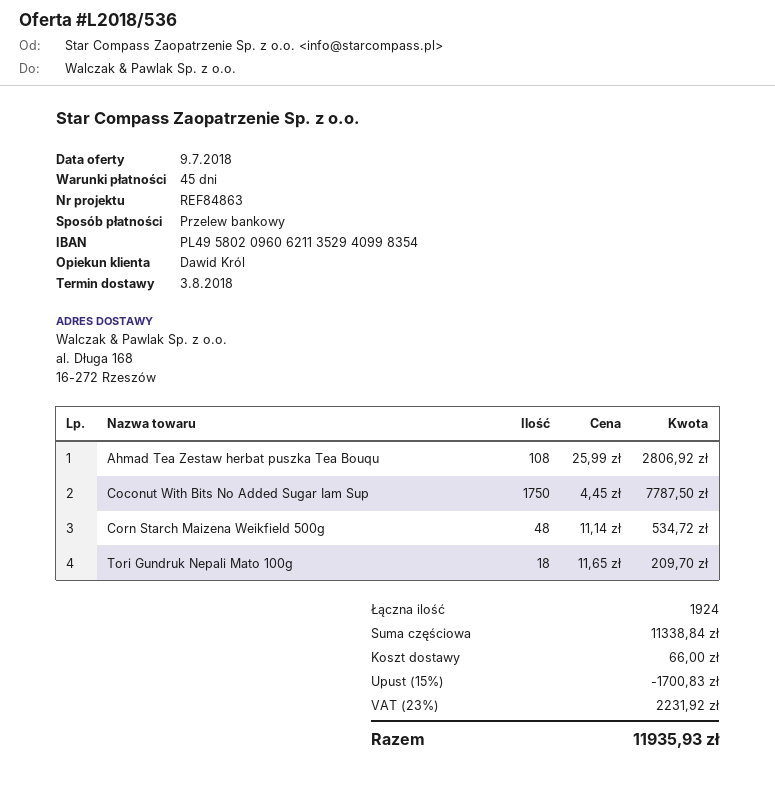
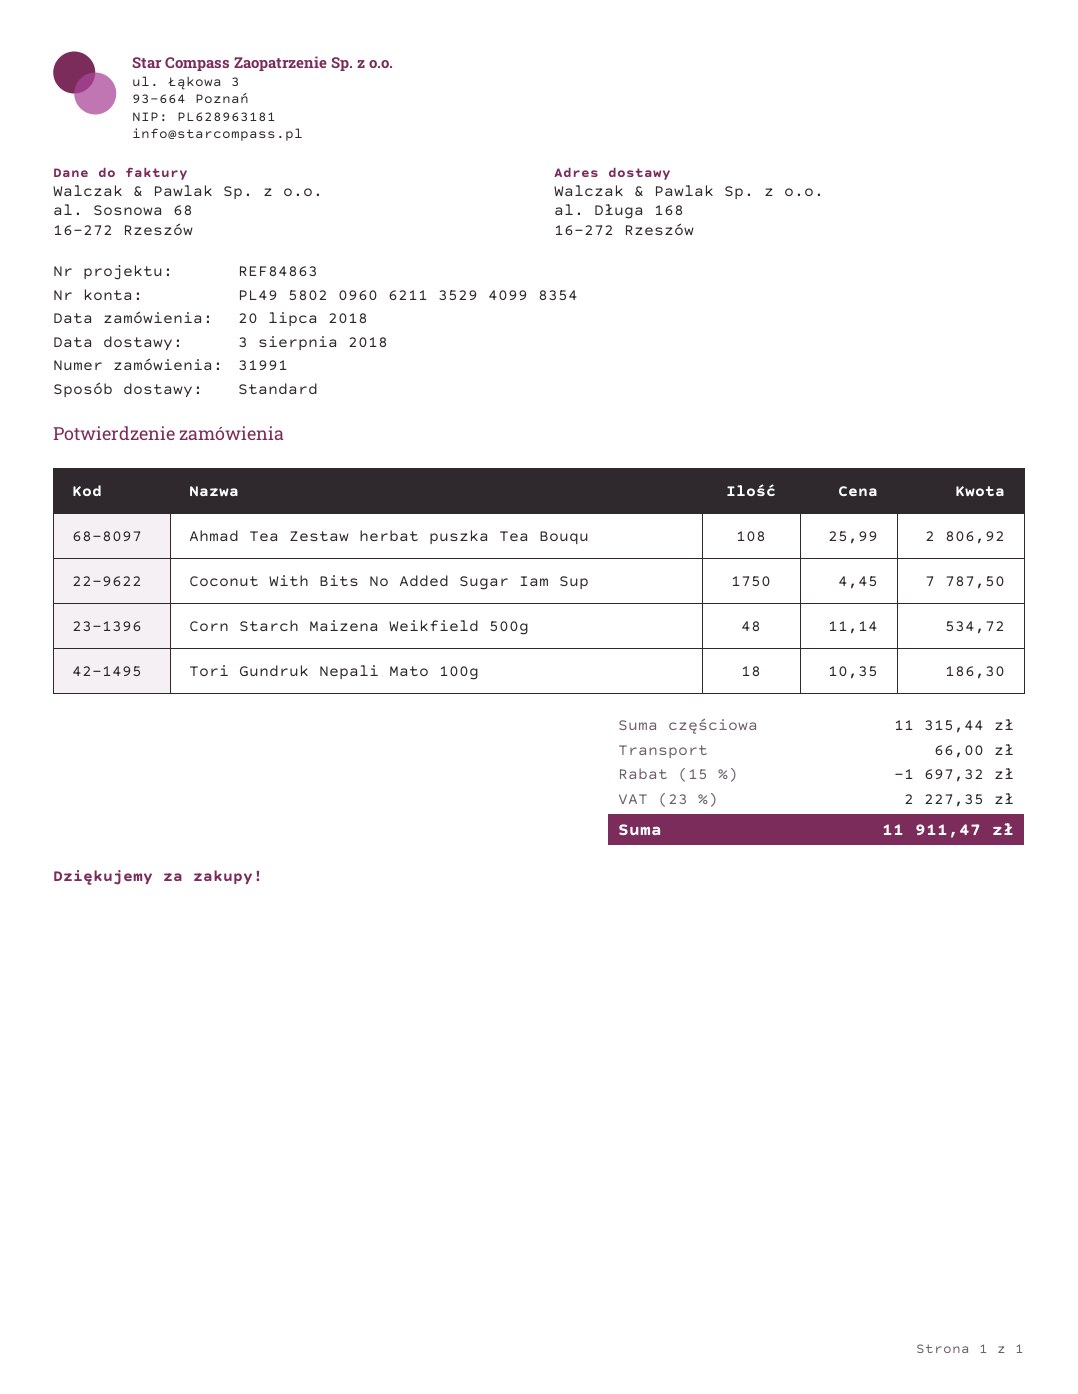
Tori Gundruk Nepali Mato 100g: 18 x 11.65 = 209.70 -> 18 x 10.35 = 186.30
subtotal: 11338.84 -> 11315.44
discount: 15% = 1700.83 -> 15% = 1697.32
tax: 23% = 2231.92 -> 23% = 2227.35
total: 11935.93 -> 11911.47

